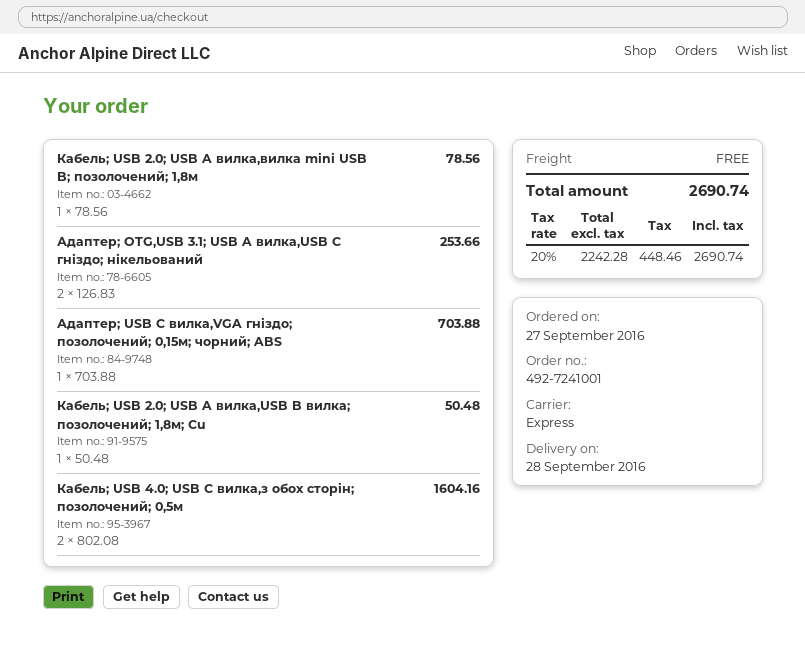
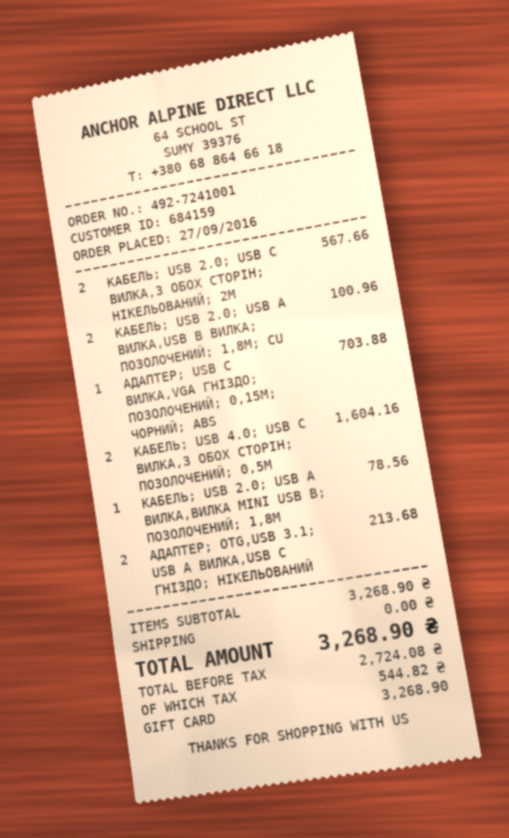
Адаптер; OTG,USB 3.1; USB A вилка,USB C гніздо; нікельований: 2 for 253.66 -> 2 for 213.68
Кабель; USB 2.0; USB A вилка,USB B вилка; позолочений; 1,8м; Cu: 1 for 50.48 -> 2 for 100.96
КАБЕЛЬ; USB 2.0; USB C ВИЛКА,З ОБОХ СТОРІН; НІКЕЛЬОВАНИЙ; 2М: none -> 2 for 567.66
net: 2242.28 -> 2724.08
tax: 448.46 -> 544.82
total: 2690.74 -> 3268.90

